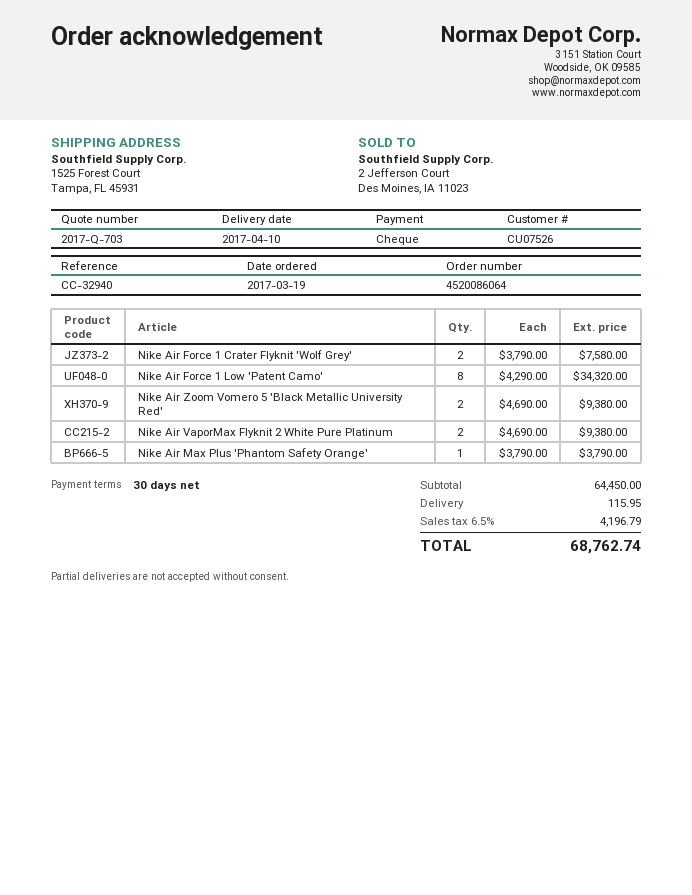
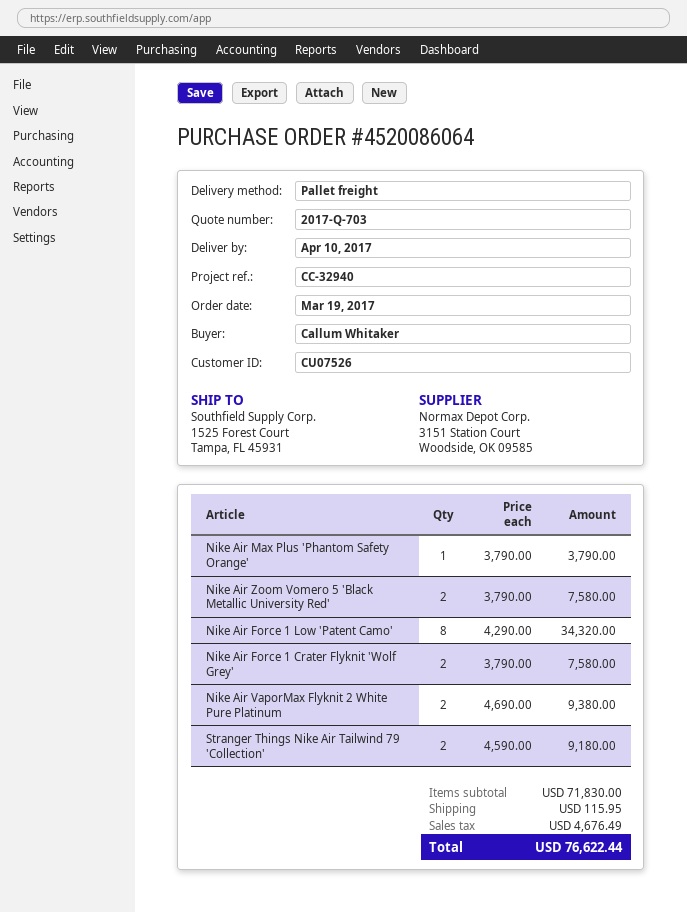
Nike Air Zoom Vomero 5 'Black Metallic University Red': 2 x 4690.00 = 9380.00 -> 2 x 3790.00 = 7580.00
Stranger Things Nike Air Tailwind 79 'Collection': none -> 2 x 4590.00 = 9180.00
subtotal: 64450.00 -> 71830.00
tax: 4196.79 -> 4676.49
total: 68762.74 -> 76622.44

